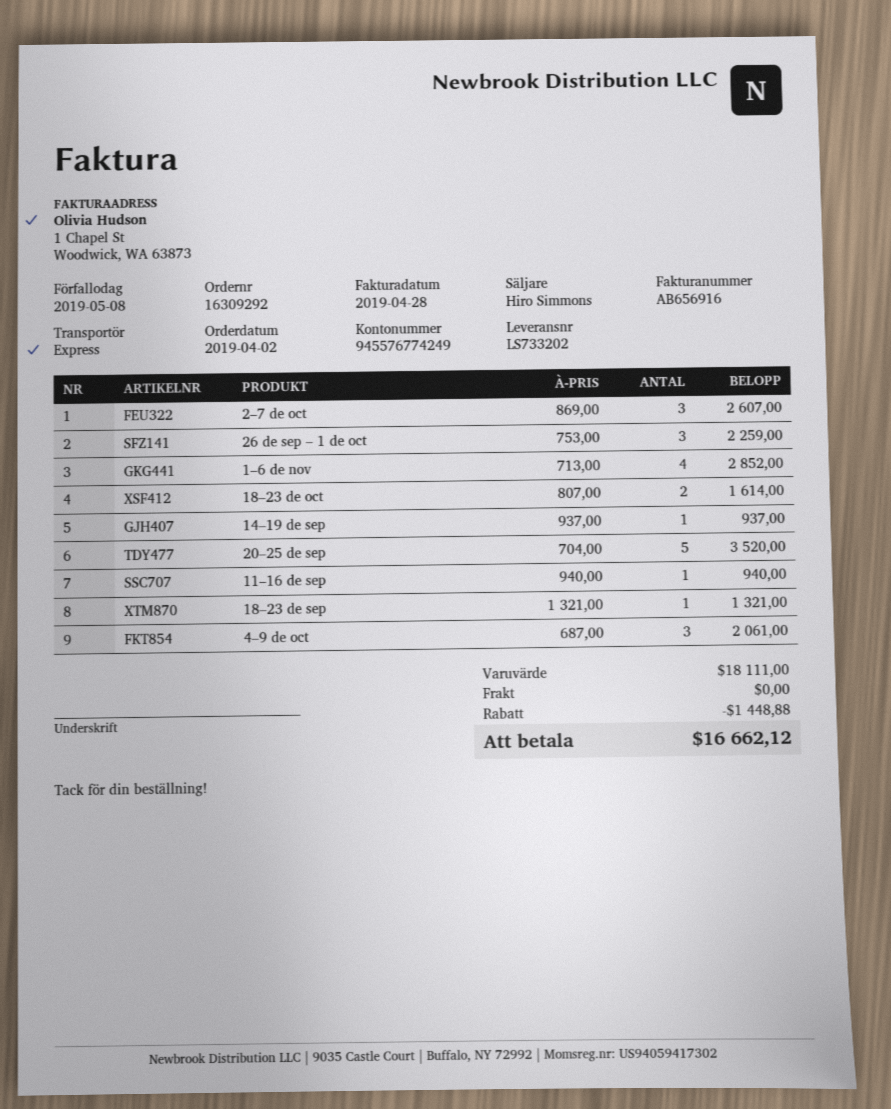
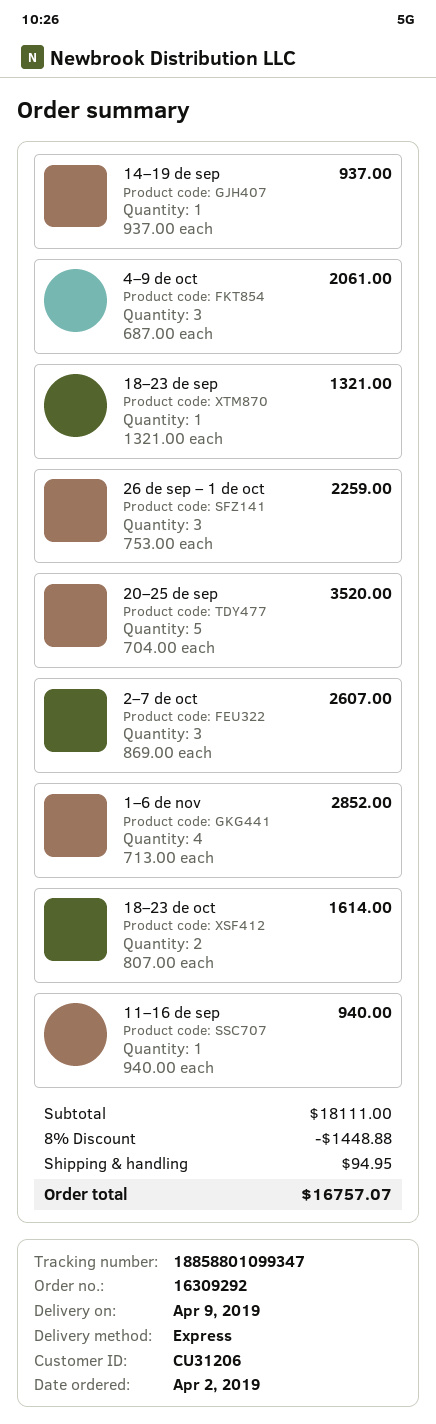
shipping: 0.00 -> 94.95
total: 16662.12 -> 16757.07

